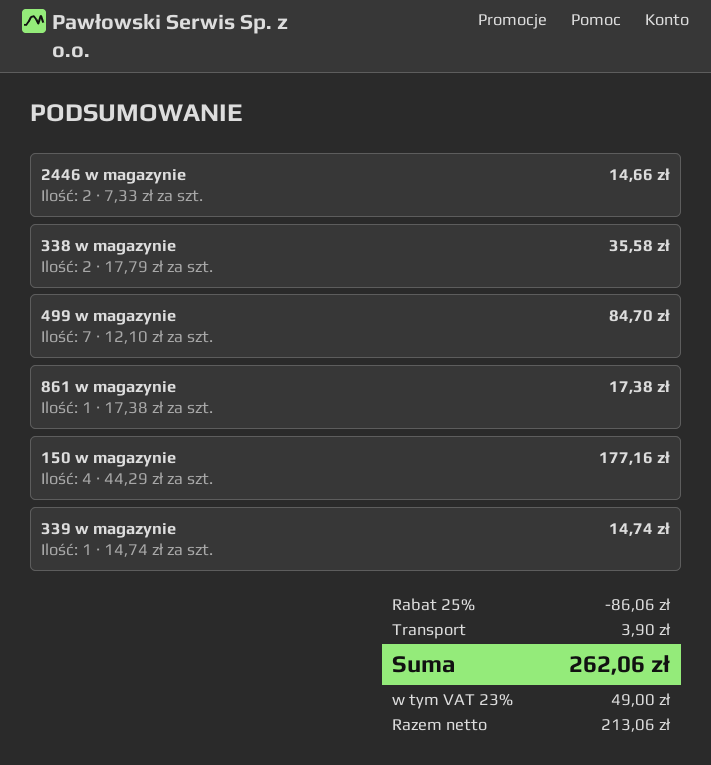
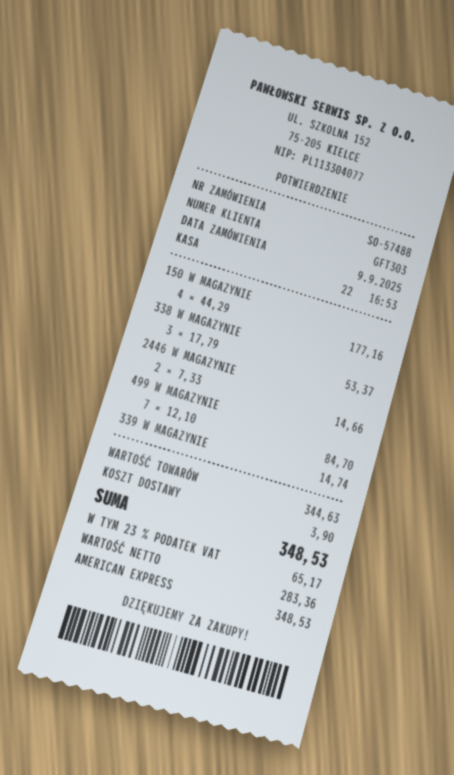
338 w magazynie: 2 x 17.79 = 35.58 -> 3 x 17.79 = 53.37
861 w magazynie: 1 x 17.38 = 17.38 -> none
discount: 25% = 86.06 -> none
net: 213.06 -> 283.36
tax: 23% = 49.00 -> 23% = 65.17
total: 262.06 -> 348.53

